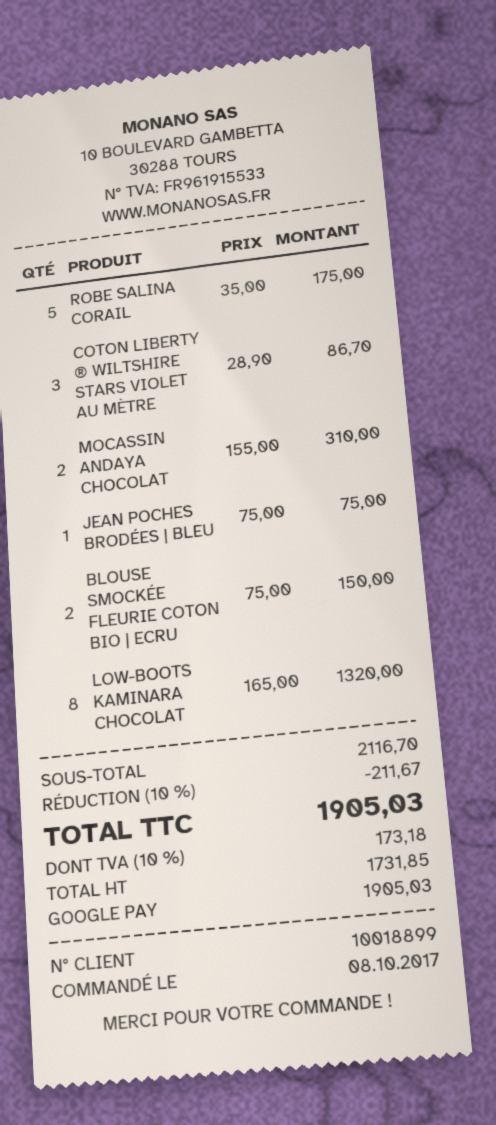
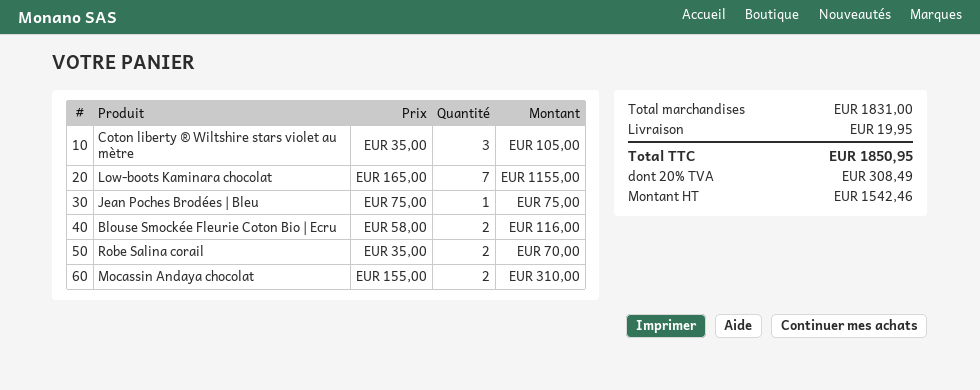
ROBE SALINA CORAIL: 5 x 35.00 = 175.00 -> 2 x 35.00 = 70.00
COTON LIBERTY ® WILTSHIRE STARS VIOLET AU MÈTRE: 3 x 28.90 = 86.70 -> 3 x 35.00 = 105.00
BLOUSE SMOCKÉE FLEURIE COTON BIO | ECRU: 2 x 75.00 = 150.00 -> 2 x 58.00 = 116.00
LOW-BOOTS KAMINARA CHOCOLAT: 8 x 165.00 = 1320.00 -> 7 x 165.00 = 1155.00
subtotal: 2116.70 -> 1831.00
discount: 10% = 211.67 -> none
shipping: none -> 19.95
net: 1731.85 -> 1542.46
tax: 10% = 173.18 -> 20% = 308.49
total: 1905.03 -> 1850.95

